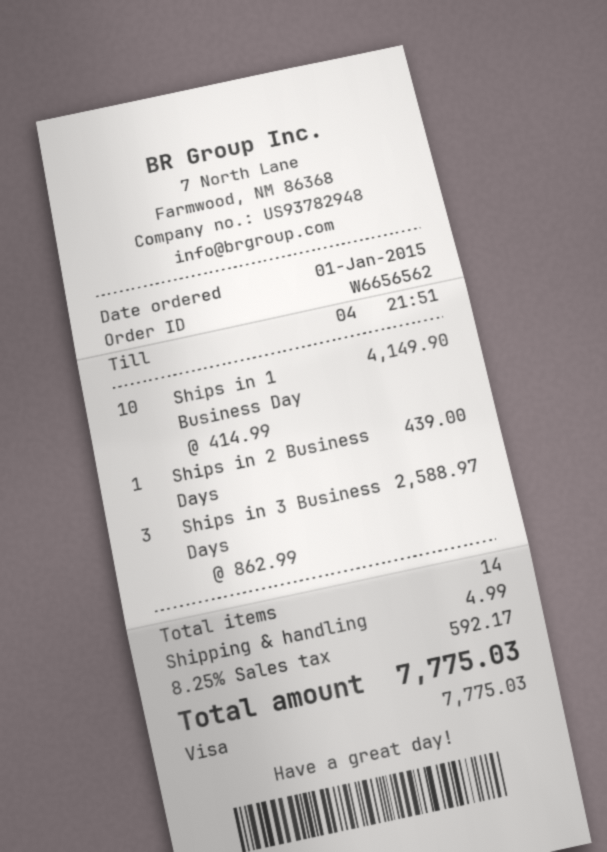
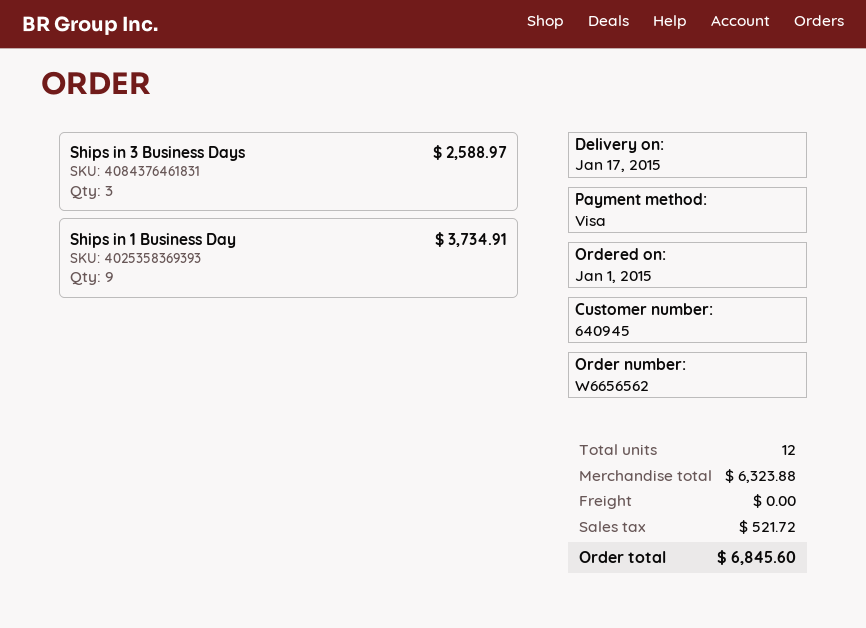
Ships in 1 Business Day: 10 for 4149.90 -> 9 for 3734.91
Ships in 2 Business Days: 1 for 439.00 -> none
total quantity: 14 -> 12
shipping: 4.99 -> 0.00
tax: 592.17 -> 521.72
total: 7775.03 -> 6845.60

